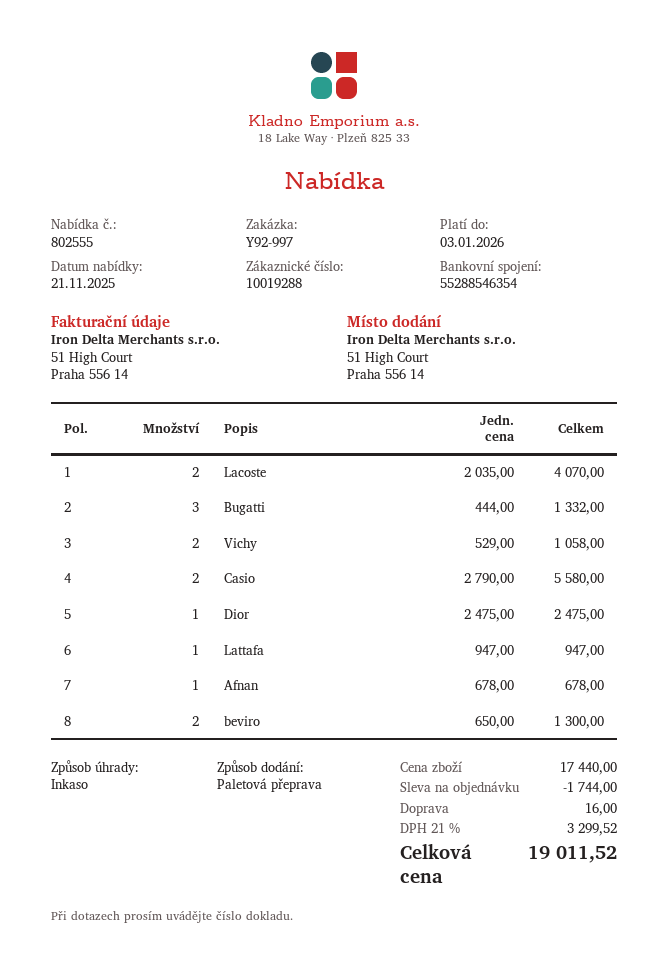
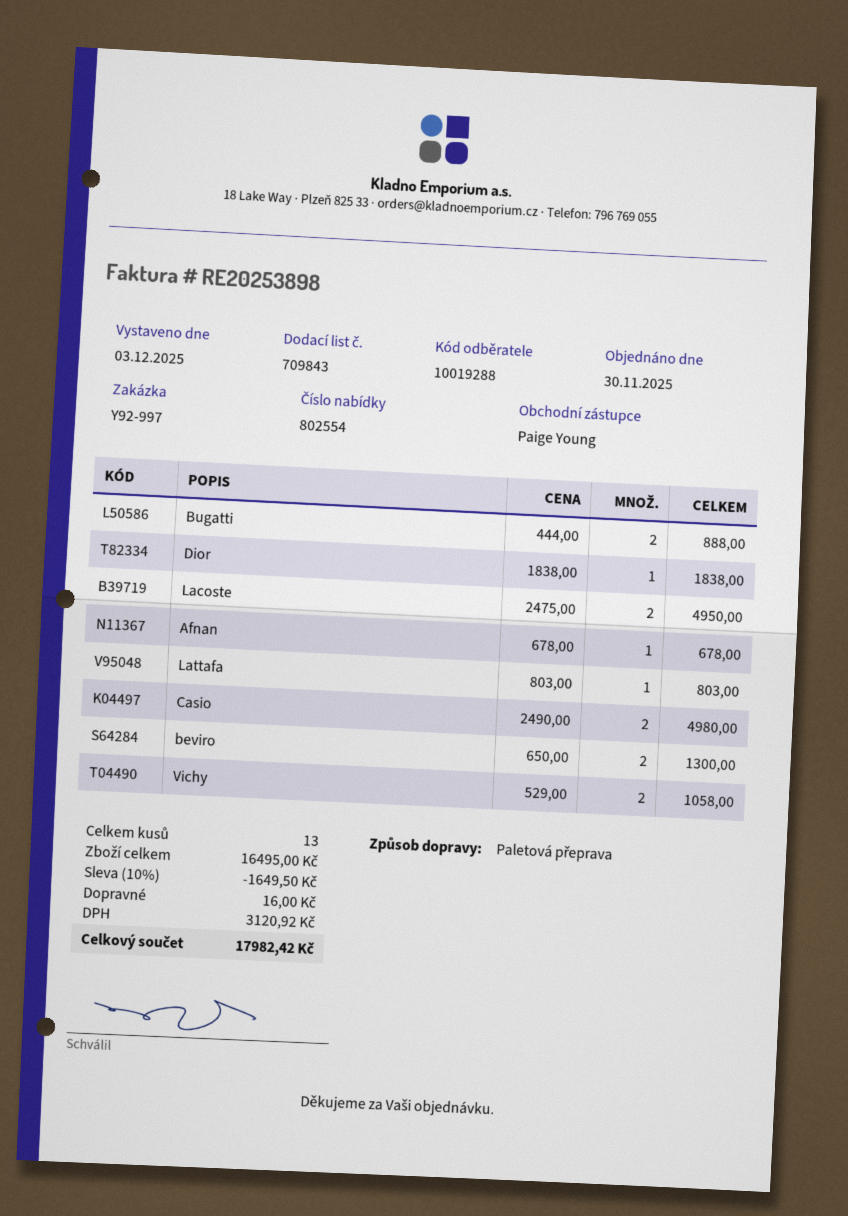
quote number: 802555 -> 802554
Lacoste: 2 x 2035.00 = 4070.00 -> 2 x 2475.00 = 4950.00
Bugatti: 3 x 444.00 = 1332.00 -> 2 x 444.00 = 888.00
Casio: 2 x 2790.00 = 5580.00 -> 2 x 2490.00 = 4980.00
Dior: 1 x 2475.00 = 2475.00 -> 1 x 1838.00 = 1838.00
Lattafa: 1 x 947.00 = 947.00 -> 1 x 803.00 = 803.00
subtotal: 17440.00 -> 16495.00
discount: 1744.00 -> 1649.50
tax: 3299.52 -> 3120.92
total: 19011.52 -> 17982.42

